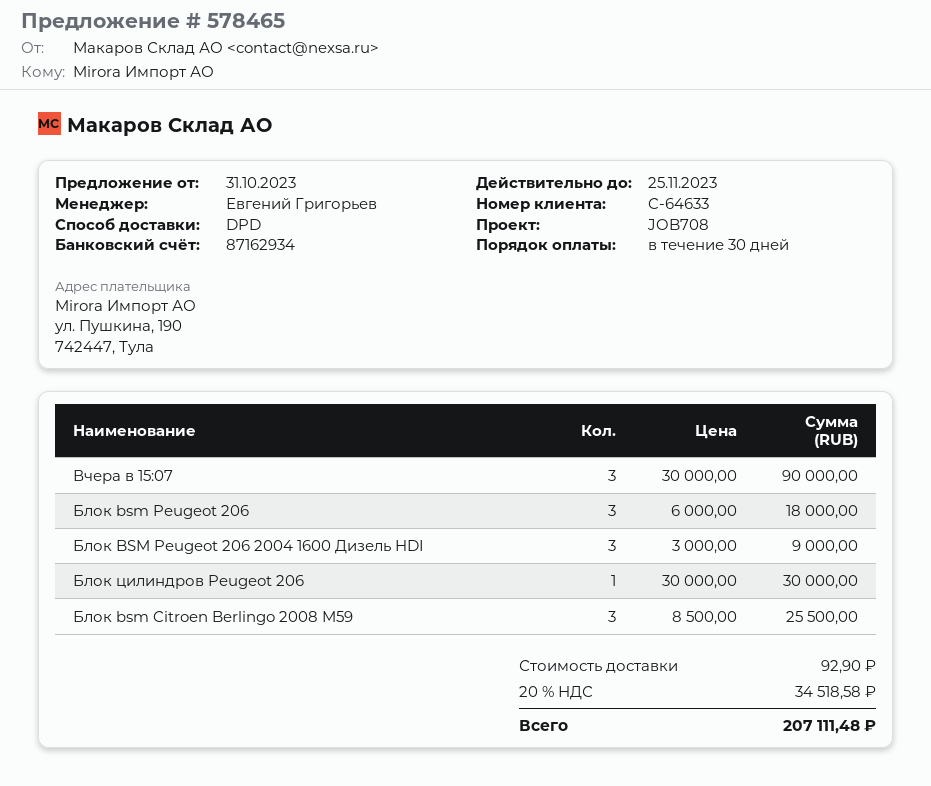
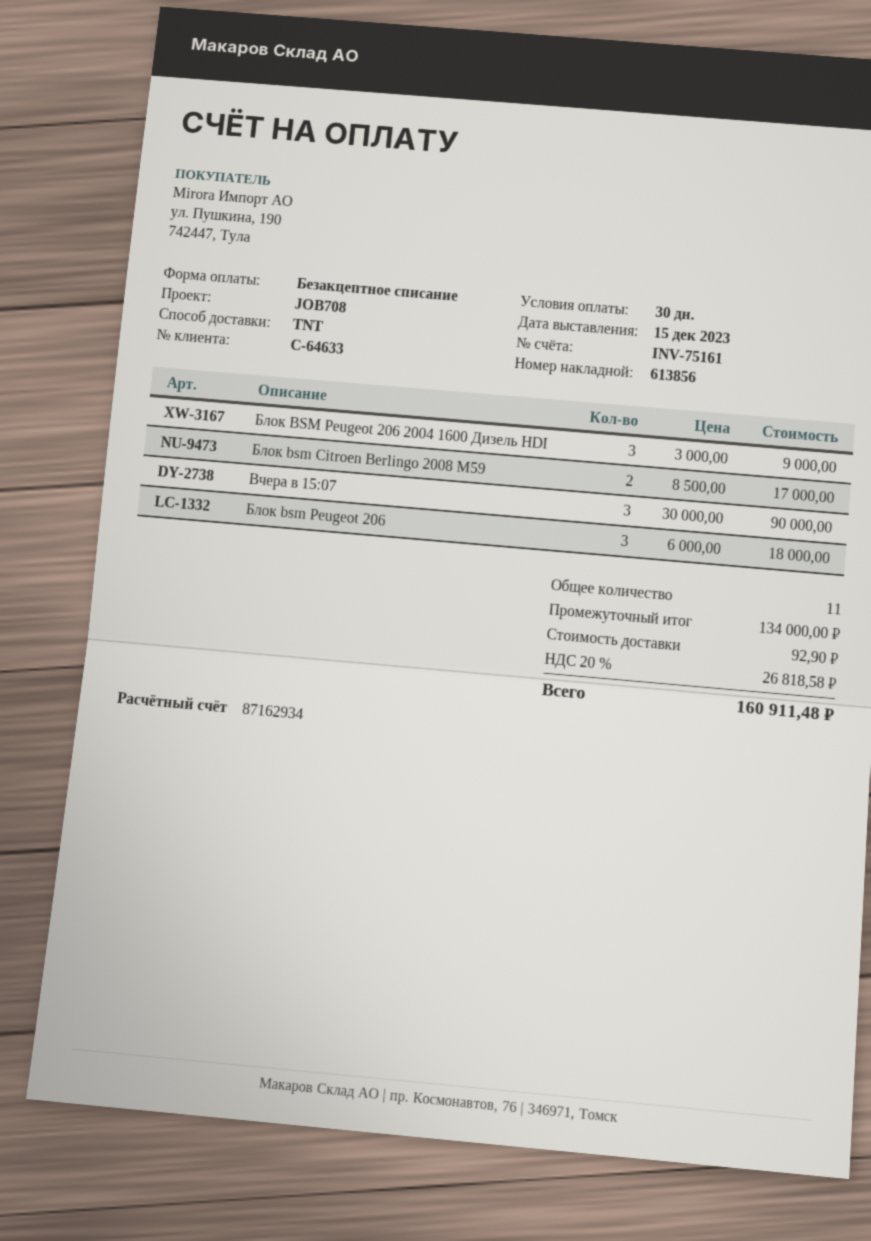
shipping method: DPD -> TNT
Блок цилиндров Peugeot 206: 1 x 30000.00 = 30000.00 -> none
Блок bsm Citroen Berlingo 2008 M59: 3 x 8500.00 = 25500.00 -> 2 x 8500.00 = 17000.00
tax: 20% = 34518.58 -> 20% = 26818.58
total: 207111.48 -> 160911.48

